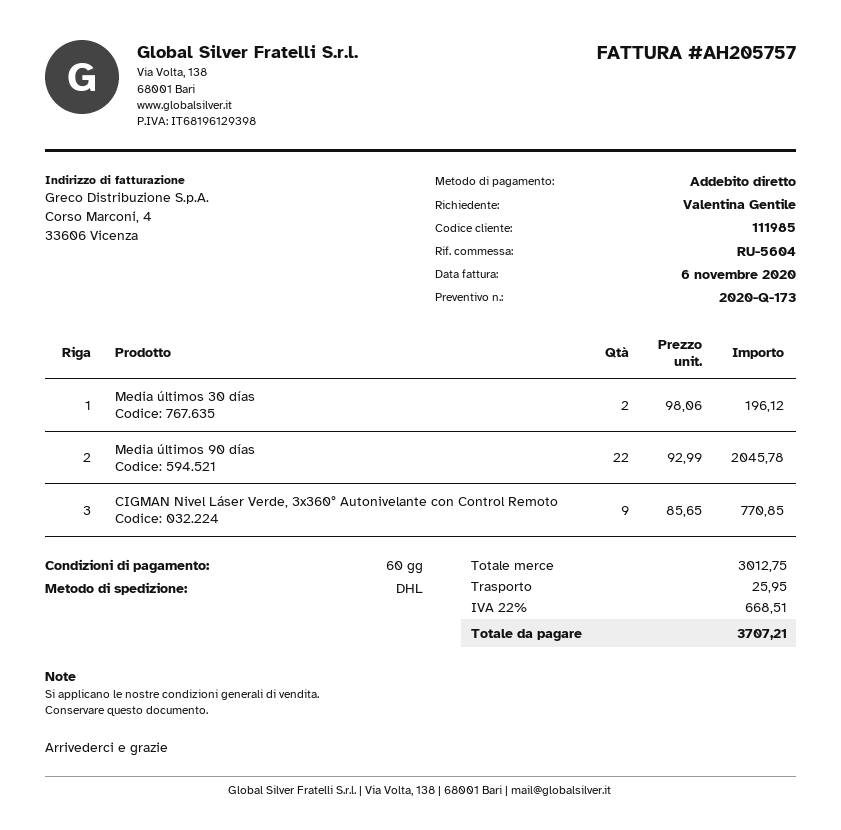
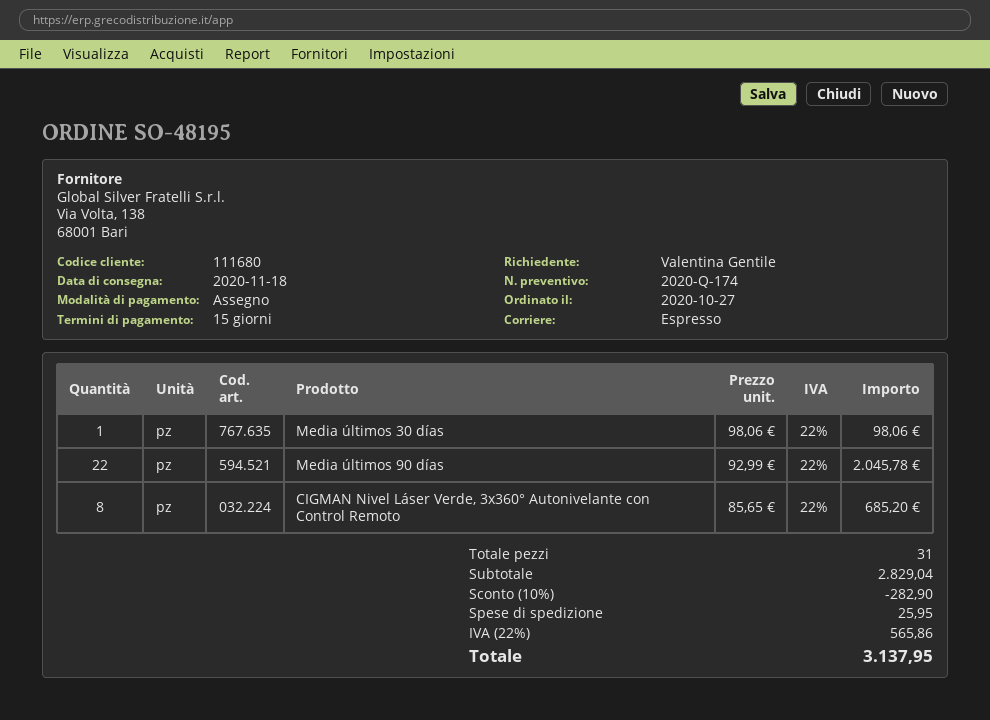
quote number: 2020-Q-173 -> 2020-Q-174
payment terms: 60 days -> 15 days
customer number: 111985 -> 111680
payment method: direct debit -> cheque
shipping method: DHL -> express
Media últimos 30 días: 2 x 98.06 = 196.12 -> 1 x 98.06 = 98.06
CIGMAN Nivel Láser Verde, 3x360° Autonivelante con Control Remoto: 9 x 85.65 = 770.85 -> 8 x 85.65 = 685.20
subtotal: 3012.75 -> 2829.04
discount: none -> 10% = 282.90
tax: 22% = 668.51 -> 22% = 565.86
total: 3707.21 -> 3137.95

